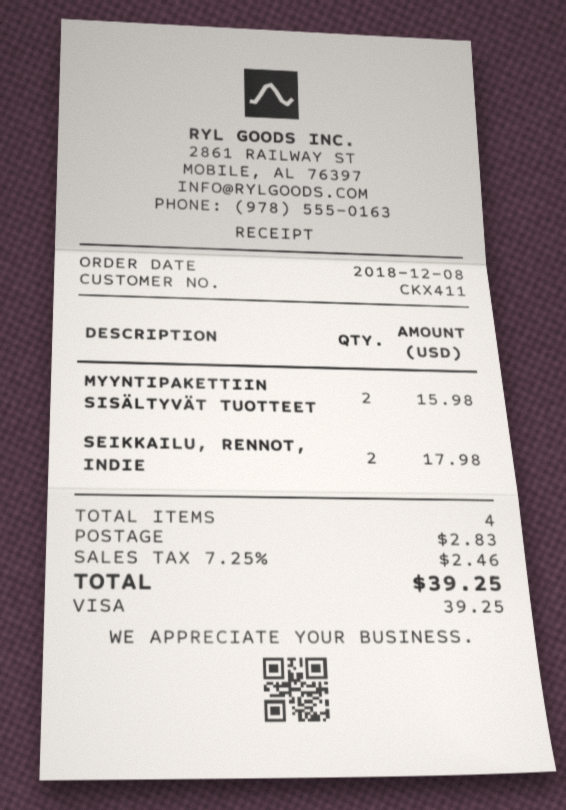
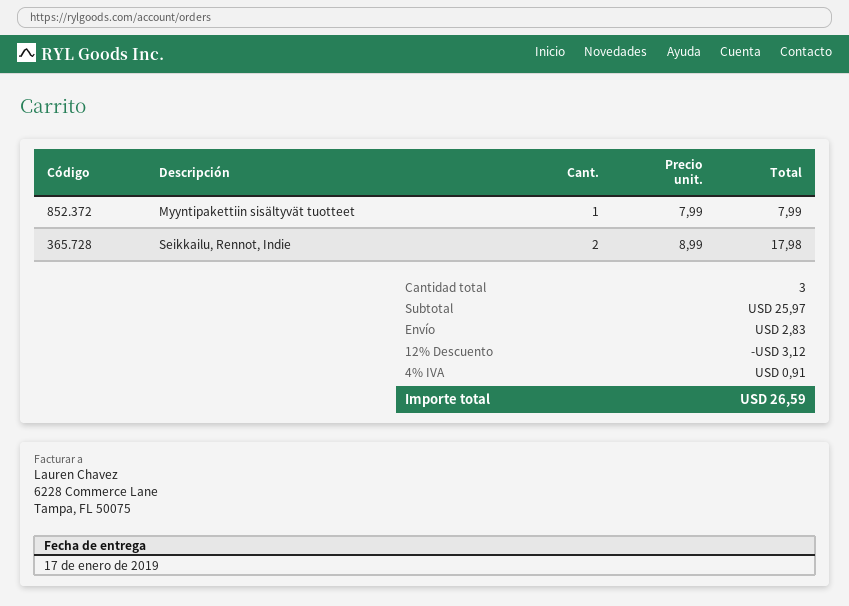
MYYNTIPAKETTIIN SISÄLTYVÄT TUOTTEET: 2 for 15.98 -> 1 for 7.99
total quantity: 4 -> 3
discount: none -> 12% = 3.12
tax: 7.25% = 2.46 -> 4% = 0.91
total: 39.25 -> 26.59

